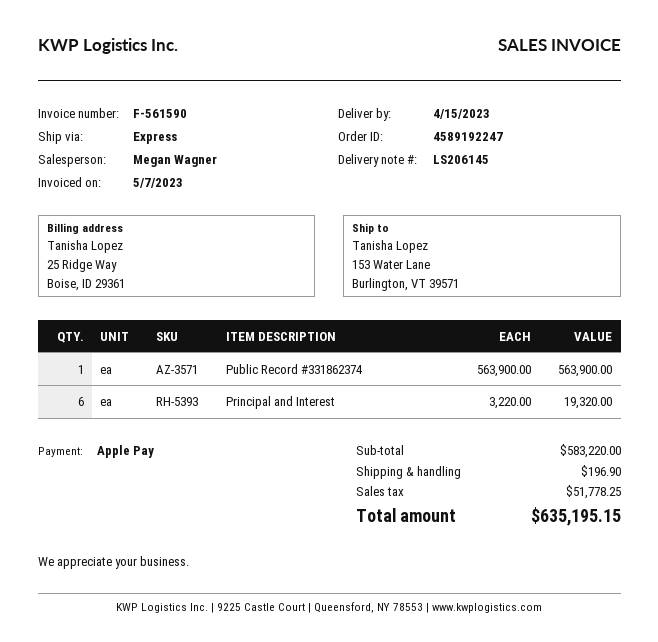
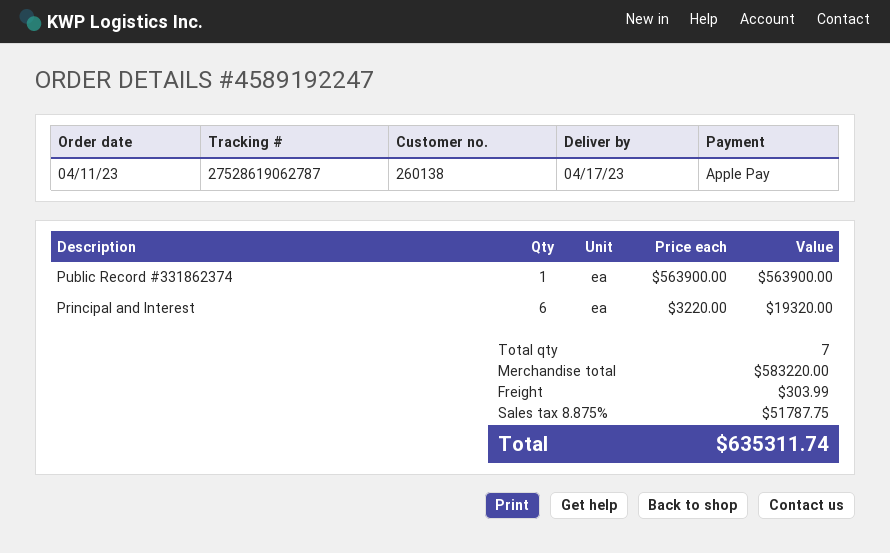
delivery date: 2023-04-15 -> 2023-04-17
shipping: 196.90 -> 303.99
tax: 51778.25 -> 51787.75
total: 635195.15 -> 635311.74

